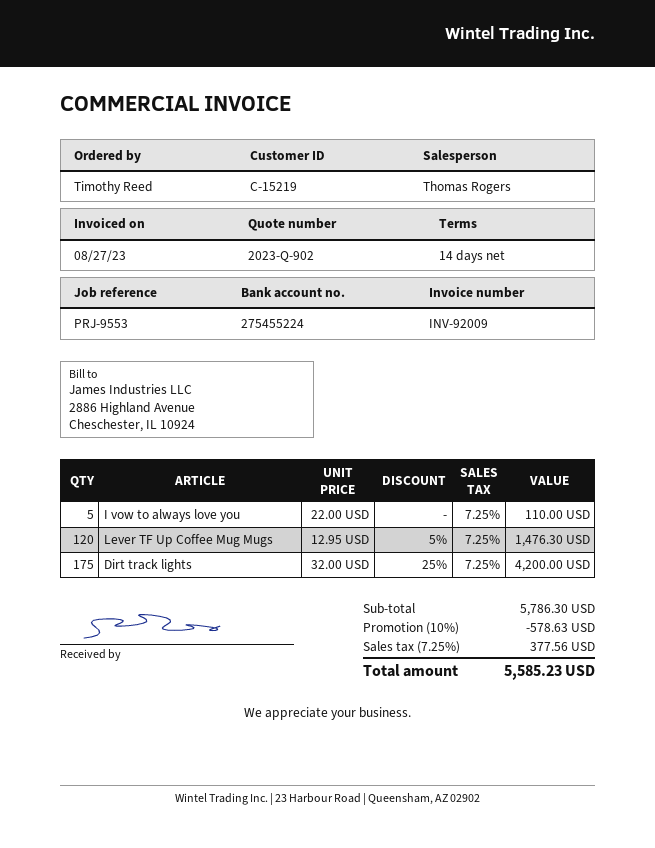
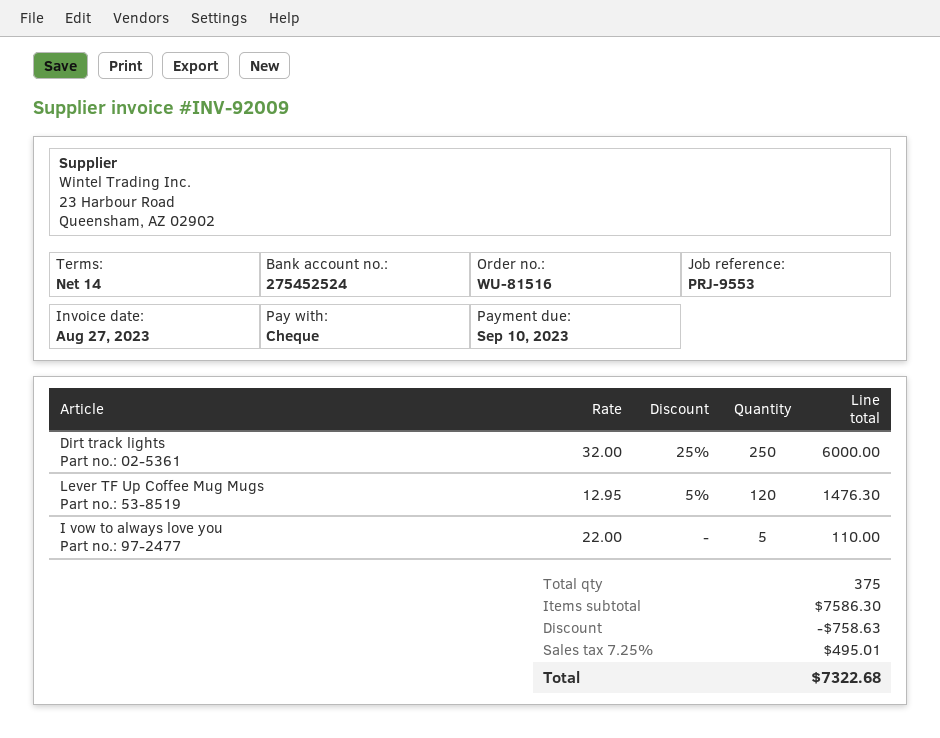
bank account: 275455224 -> 275452524
Dirt track lights: 175 x 32.00 - 25% = 4200.00 -> 250 x 32.00 - 25% = 6000.00
subtotal: 5786.30 -> 7586.30
discount: 578.63 -> 758.63
tax: 7.25% = 377.56 -> 7.25% = 495.01
total: 5585.23 -> 7322.68

